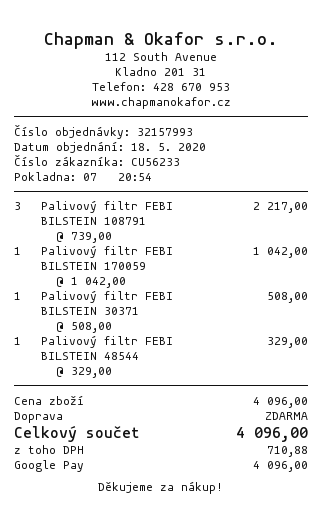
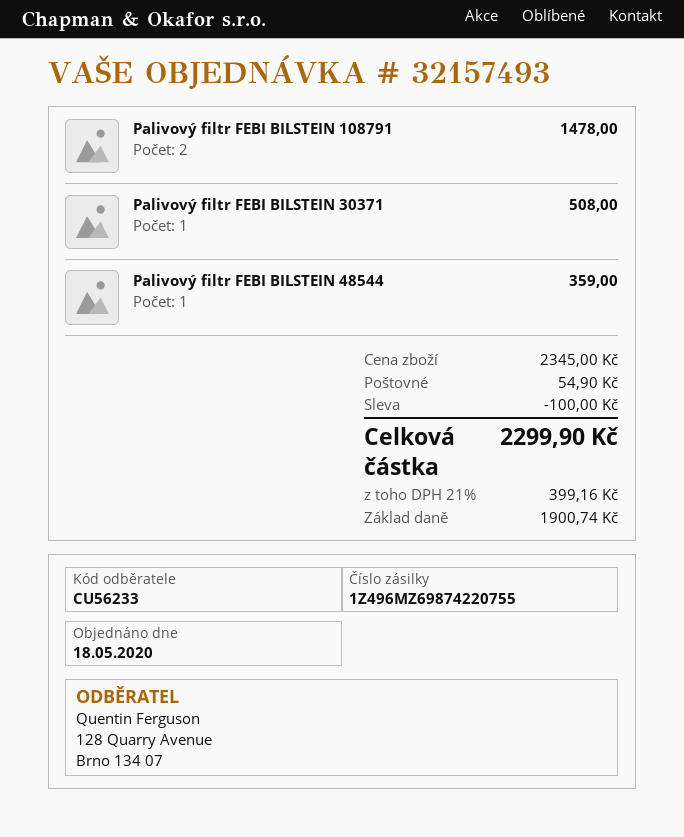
order number: 32157993 -> 32157493
Palivový filtr FEBI BILSTEIN 108791: 3 for 2217.00 -> 2 for 1478.00
Palivový filtr FEBI BILSTEIN 170059: 1 for 1042.00 -> none
Palivový filtr FEBI BILSTEIN 48544: 1 for 329.00 -> 1 for 359.00
subtotal: 4096.00 -> 2345.00
discount: none -> 100.00
shipping: 0.00 -> 54.90
tax: 710.88 -> 399.16
total: 4096.00 -> 2299.90

